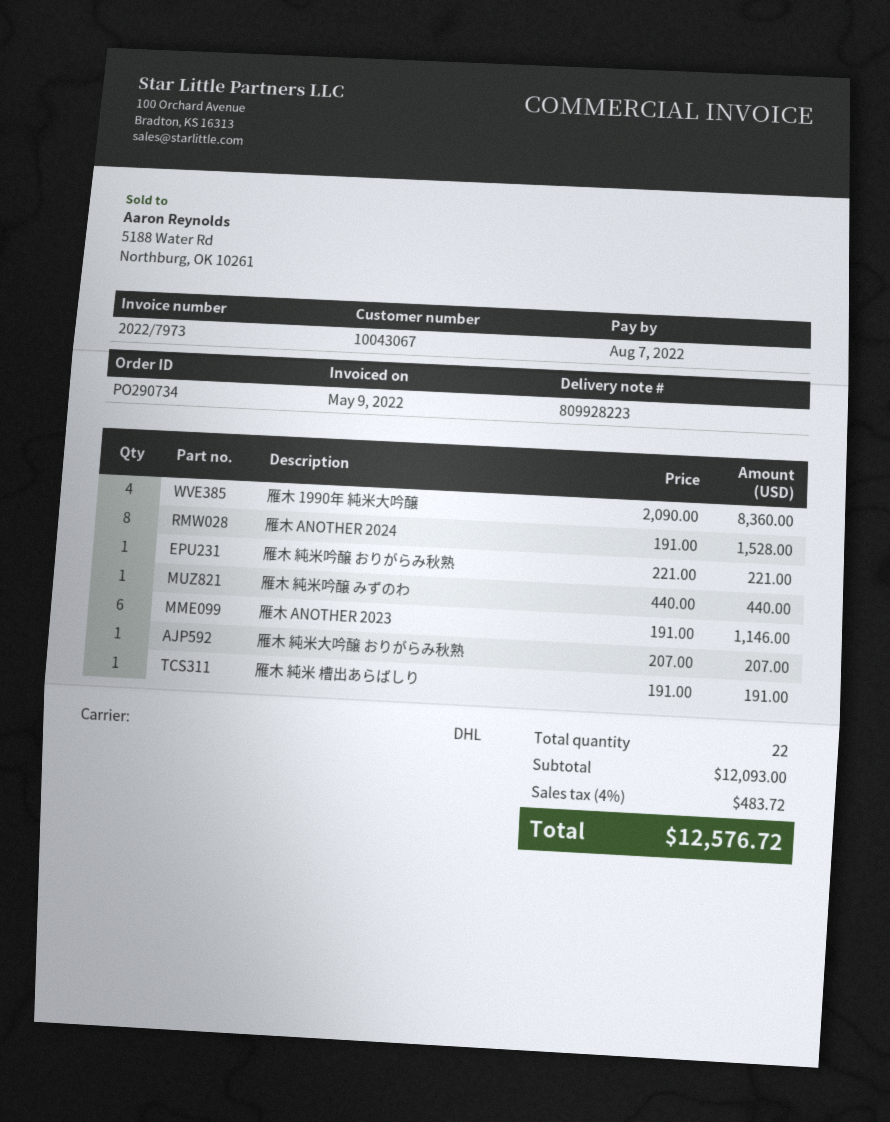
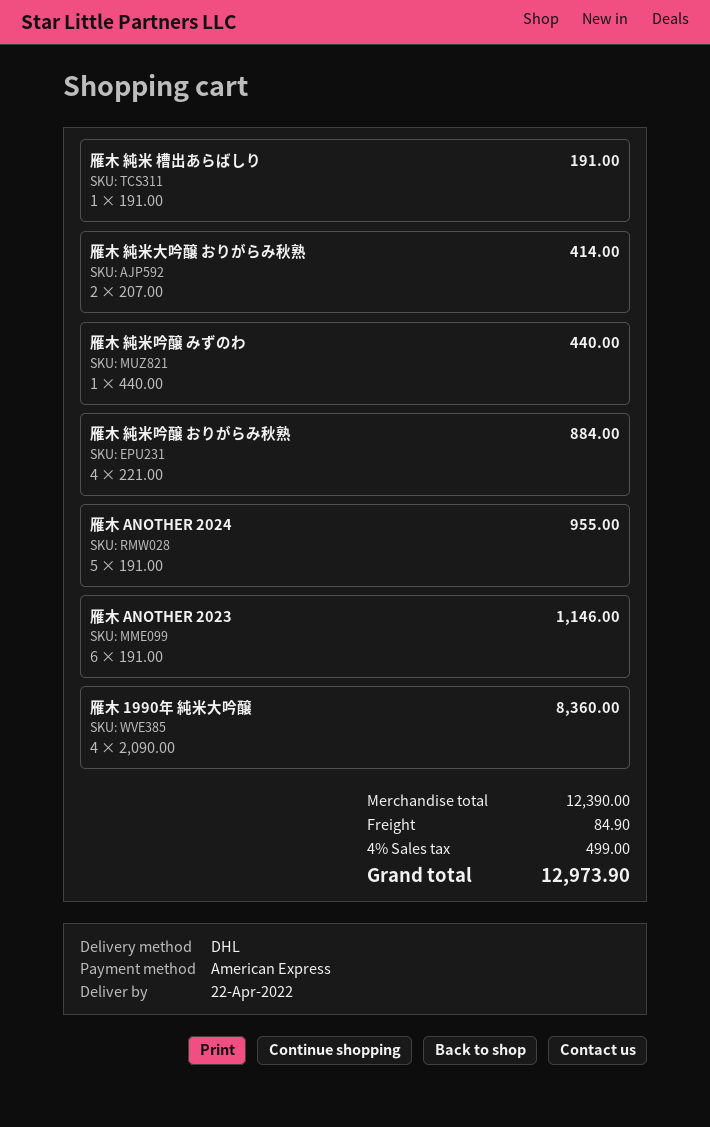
雁木 ANOTHER 2024: 8 x 191.00 = 1528.00 -> 5 x 191.00 = 955.00
雁木 純米吟醸 おりがらみ秋熟: 1 x 221.00 = 221.00 -> 4 x 221.00 = 884.00
雁木 純米大吟醸 おりがらみ秋熟: 1 x 207.00 = 207.00 -> 2 x 207.00 = 414.00
subtotal: 12093.00 -> 12390.00
shipping: none -> 84.90
tax: 4% = 483.72 -> 4% = 499.00
total: 12576.72 -> 12973.90

